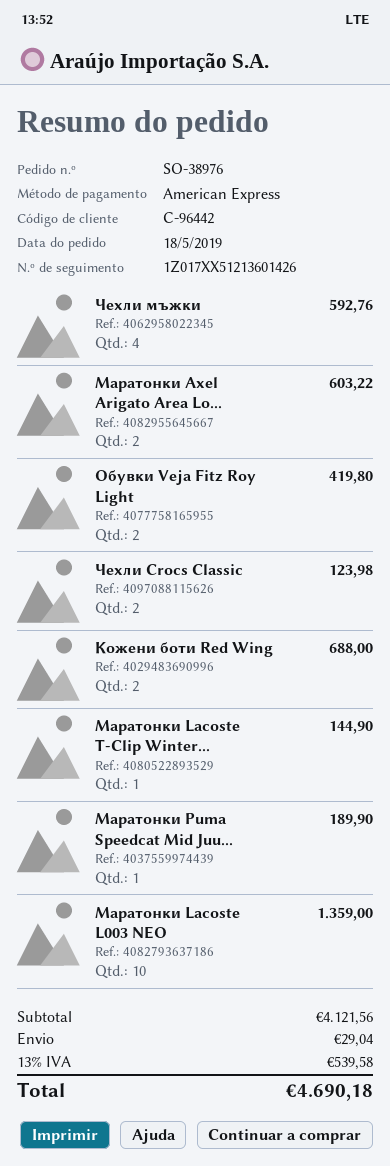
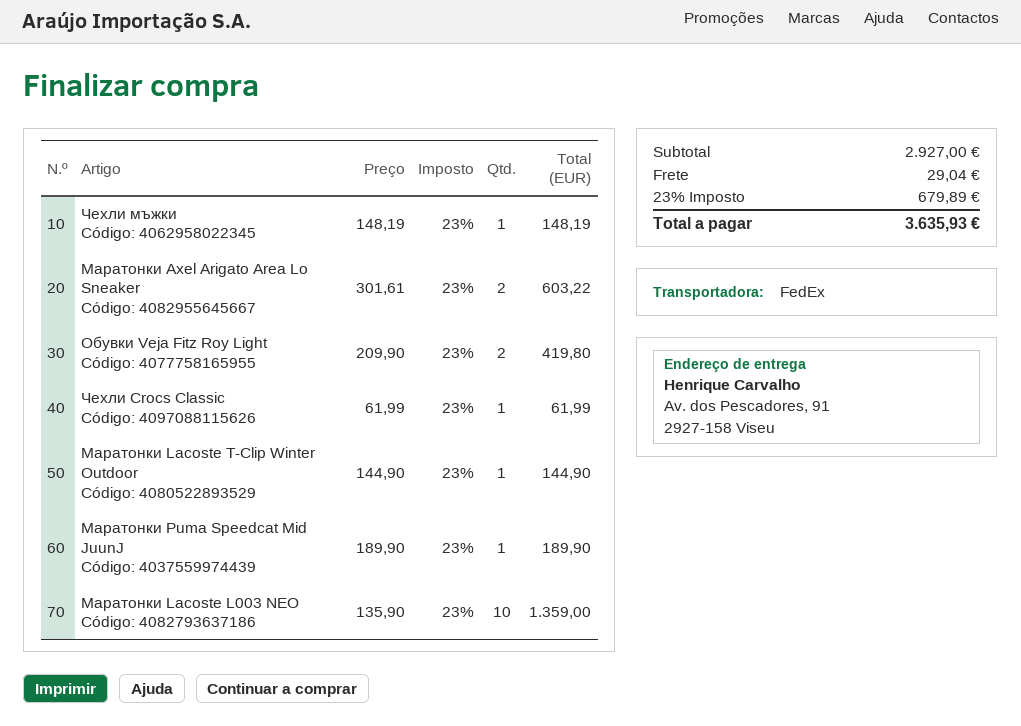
Чехли мъжки: 4 for 592.76 -> 1 for 148.19
Чехли Crocs Classic: 2 for 123.98 -> 1 for 61.99
Кожени боти Red Wing: 2 for 688.00 -> none
subtotal: 4121.56 -> 2927.00
tax: 13% = 539.58 -> 23% = 679.89
total: 4690.18 -> 3635.93

